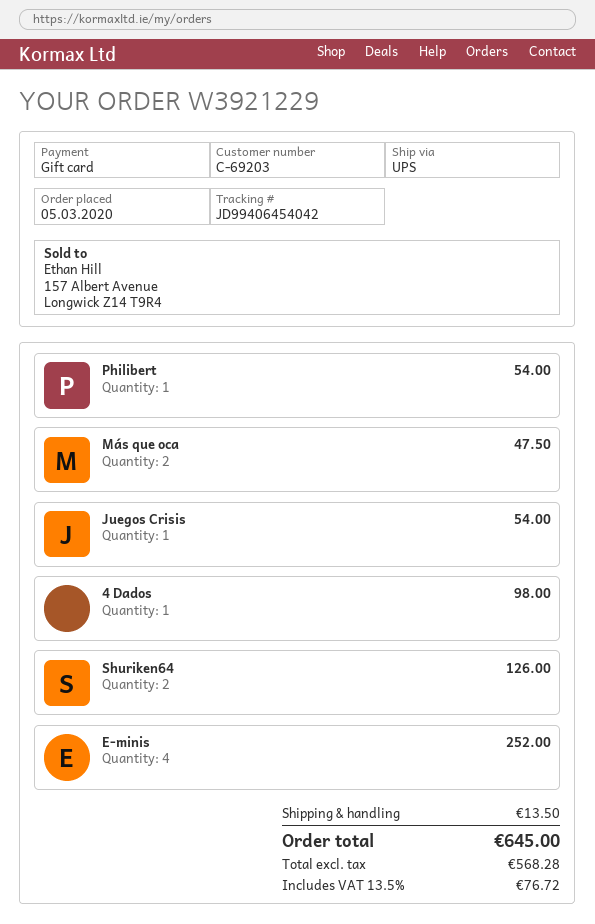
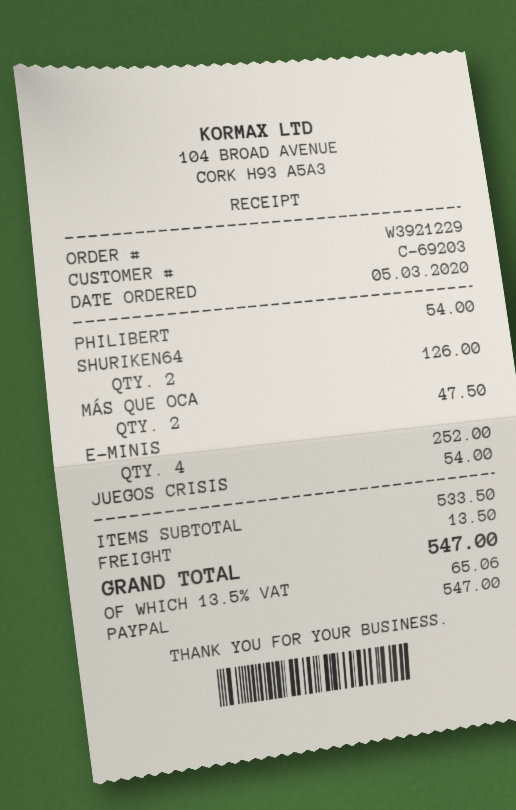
payment method: gift card -> PayPal
4 Dados: 1 for 98.00 -> none
tax: 13.5% = 76.72 -> 13.5% = 65.06
total: 645.00 -> 547.00

